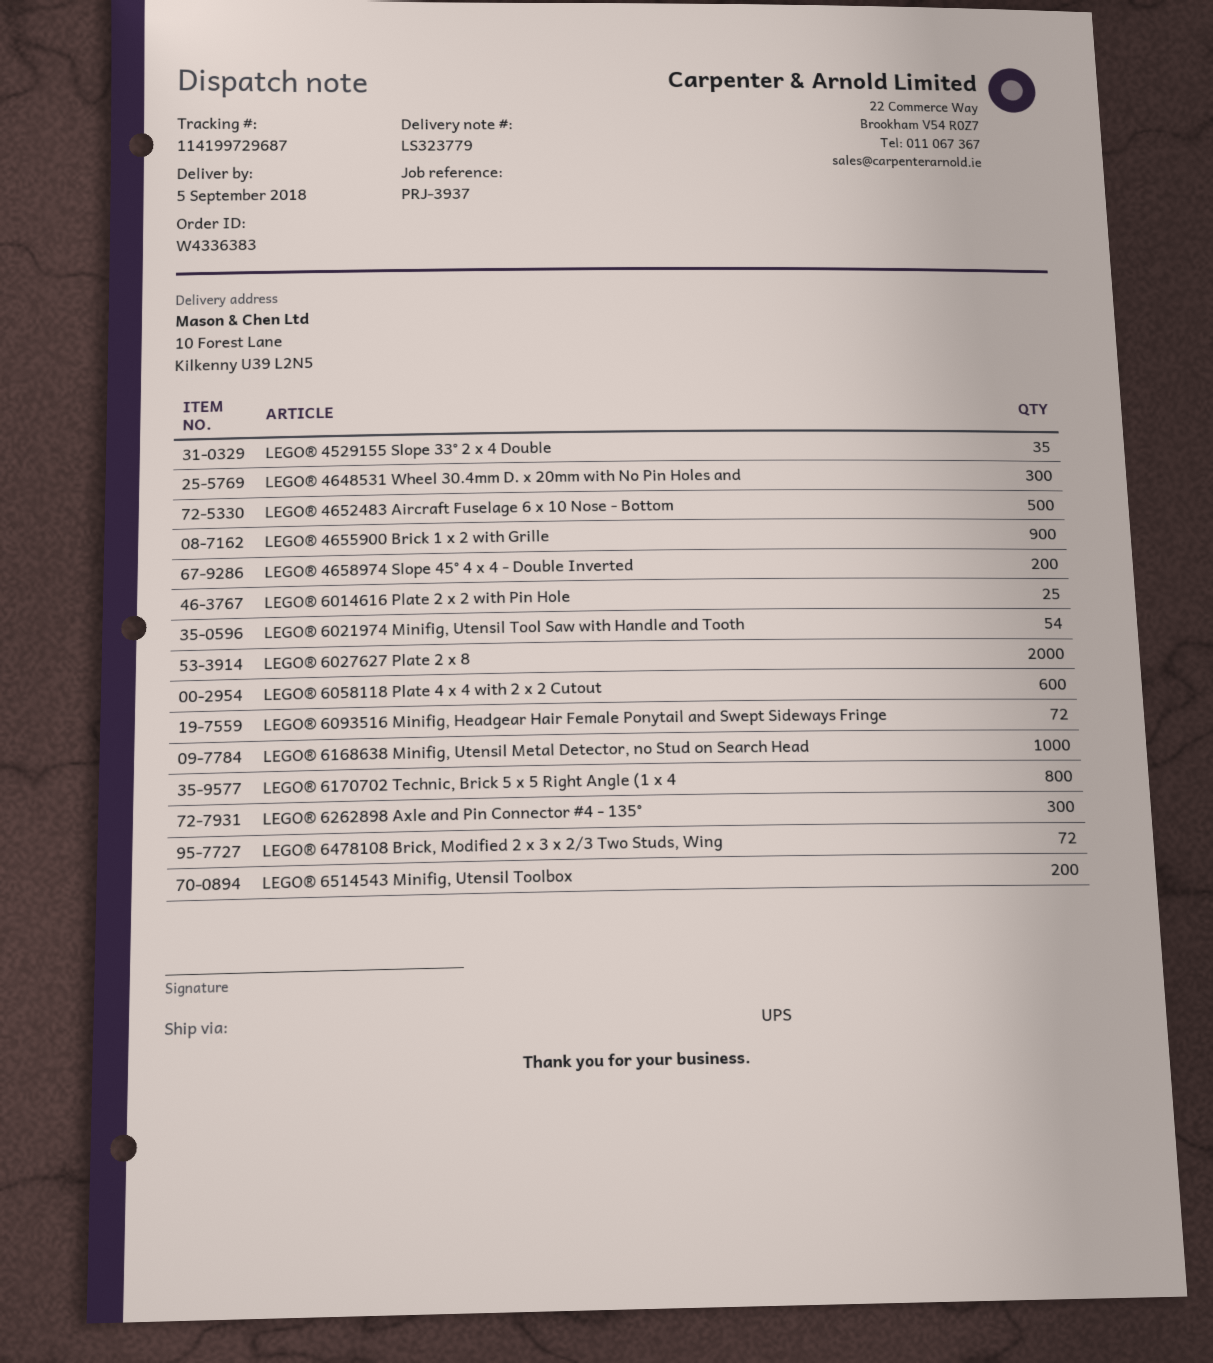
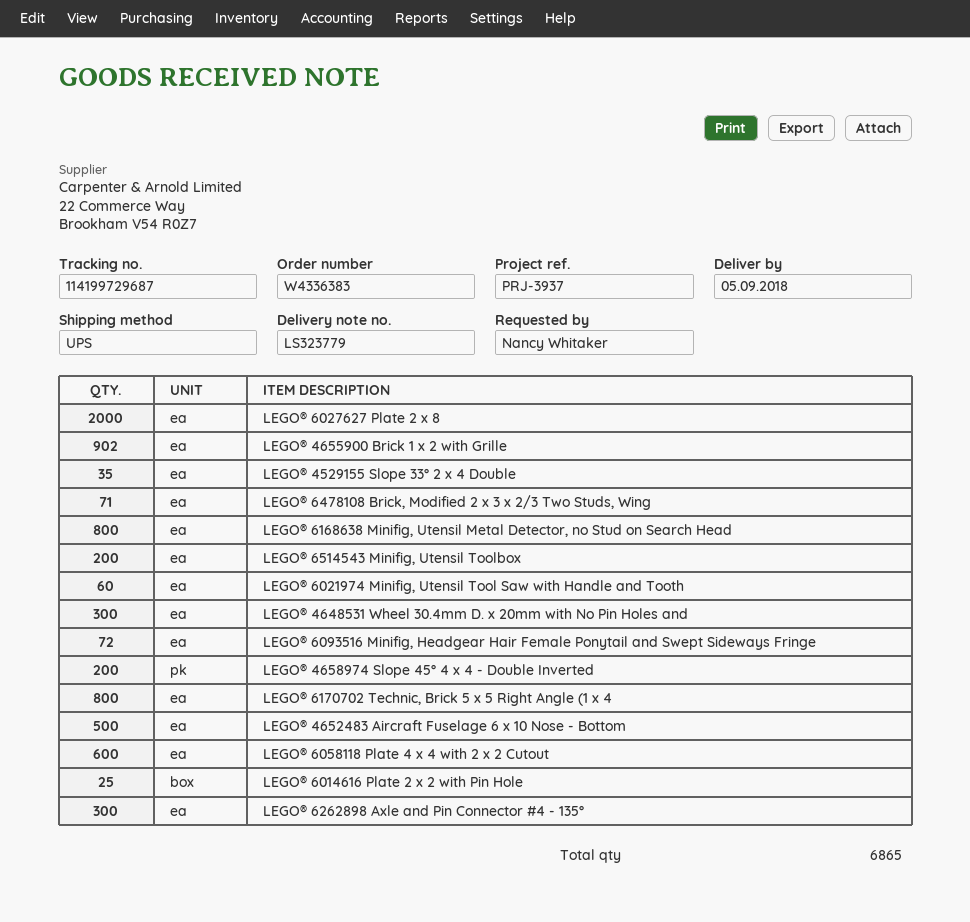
LEGO® 4655900 Brick 1 x 2 with Grille: 900 -> 902
LEGO® 6021974 Minifig, Utensil Tool Saw with Handle and Tooth: 54 -> 60
LEGO® 6168638 Minifig, Utensil Metal Detector, no Stud on Search Head: 1000 -> 800
LEGO® 6478108 Brick, Modified 2 x 3 x 2/3 Two Studs, Wing: 72 -> 71

